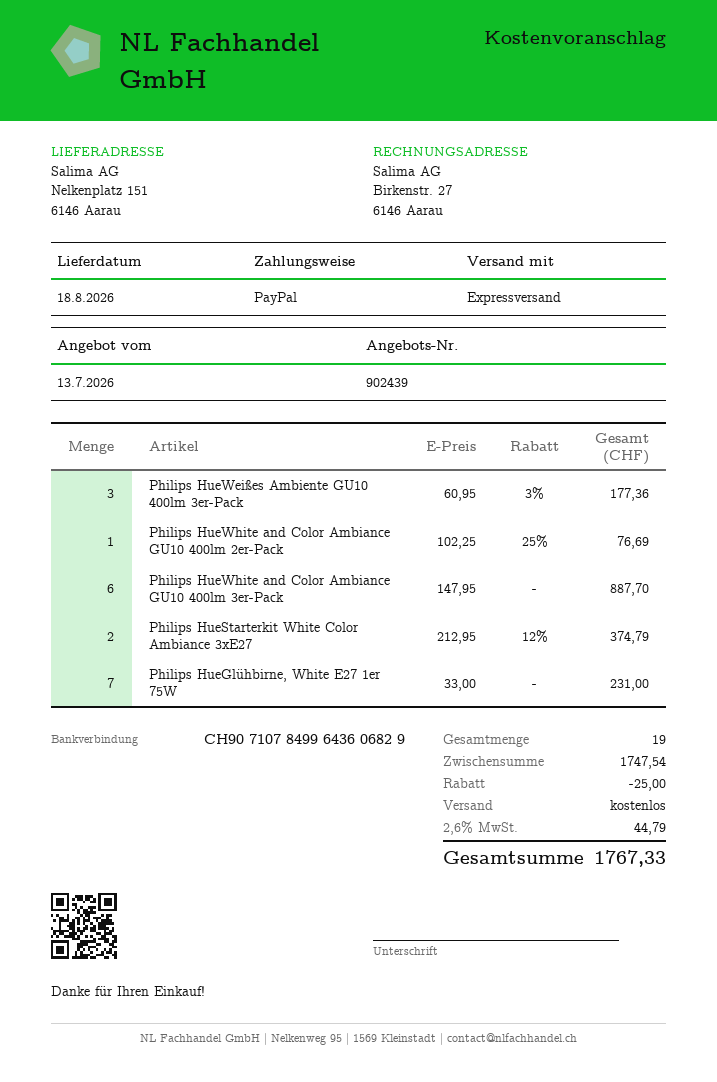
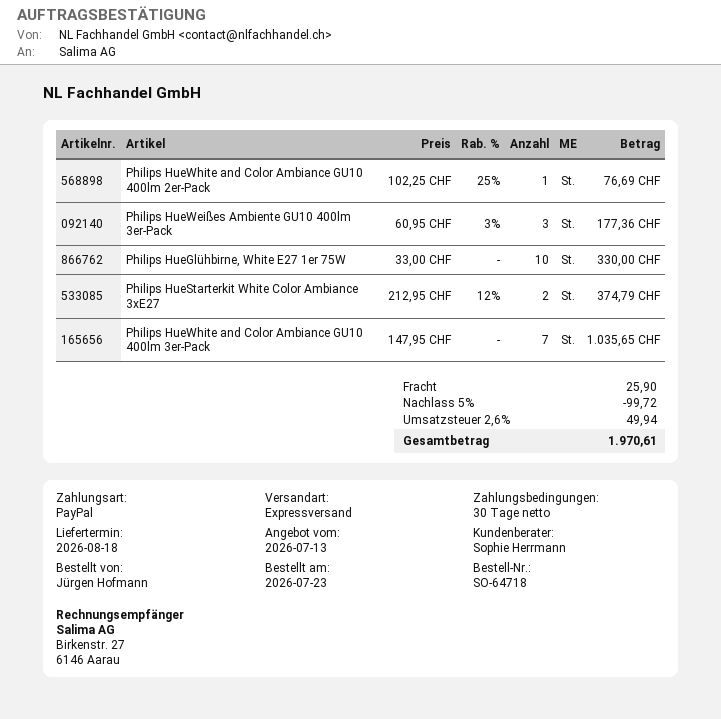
Philips HueWhite and Color Ambiance GU10 400lm 3er-Pack: 6 x 147.95 = 887.70 -> 7 x 147.95 = 1035.65
Philips HueGlühbirne, White E27 1er 75W: 7 x 33.00 = 231.00 -> 10 x 33.00 = 330.00
discount: 25.00 -> 99.72
shipping: 0.00 -> 25.90
tax: 2.6% = 44.79 -> 2.6% = 49.94
total: 1767.33 -> 1970.61

